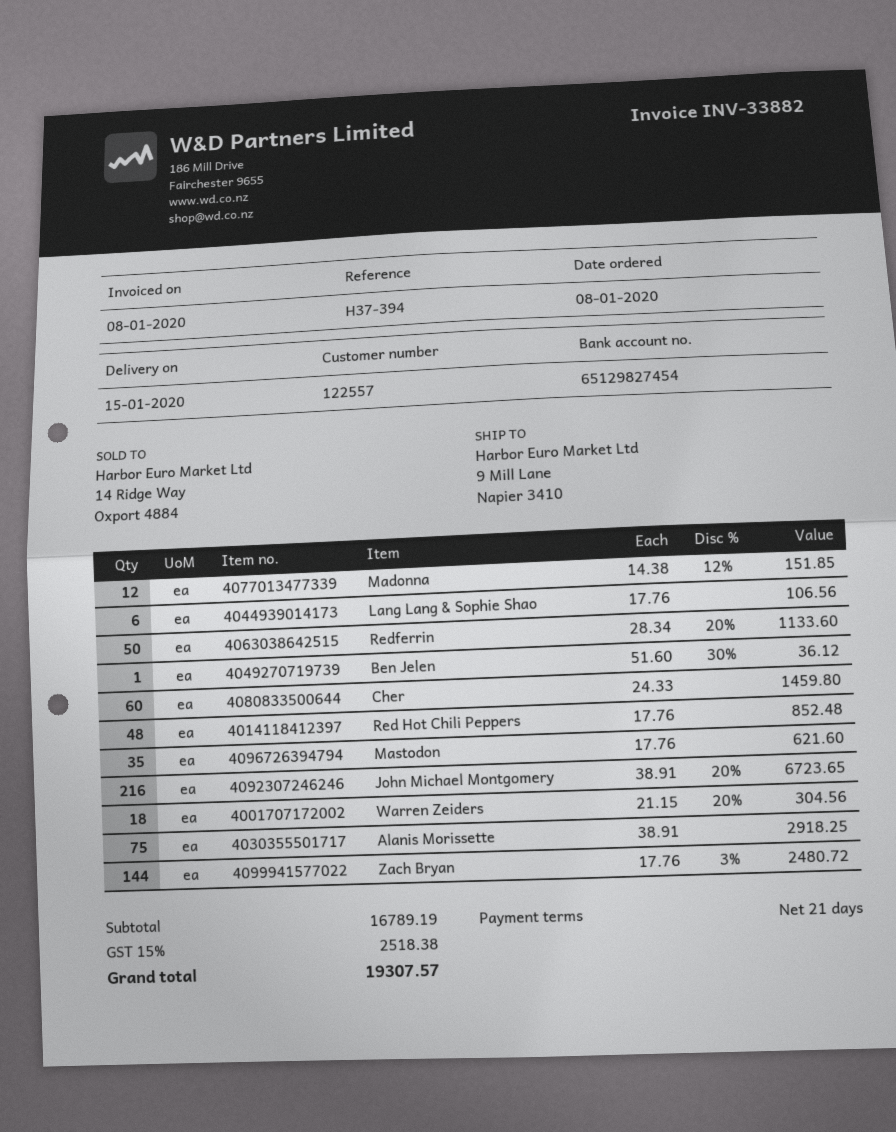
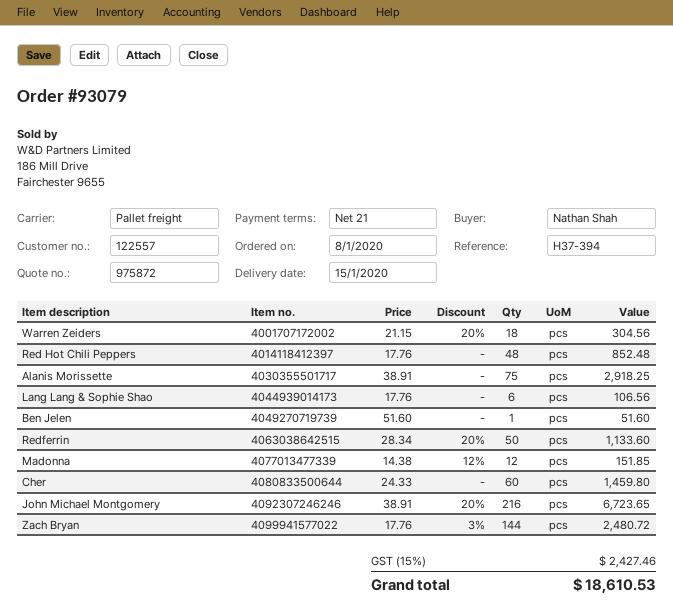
Ben Jelen: 1 x 51.60 - 30% = 36.12 -> 1 x 51.60 = 51.60
Mastodon: 35 x 17.76 = 621.60 -> none
tax: 15% = 2518.38 -> 15% = 2427.46
total: 19307.57 -> 18610.53

